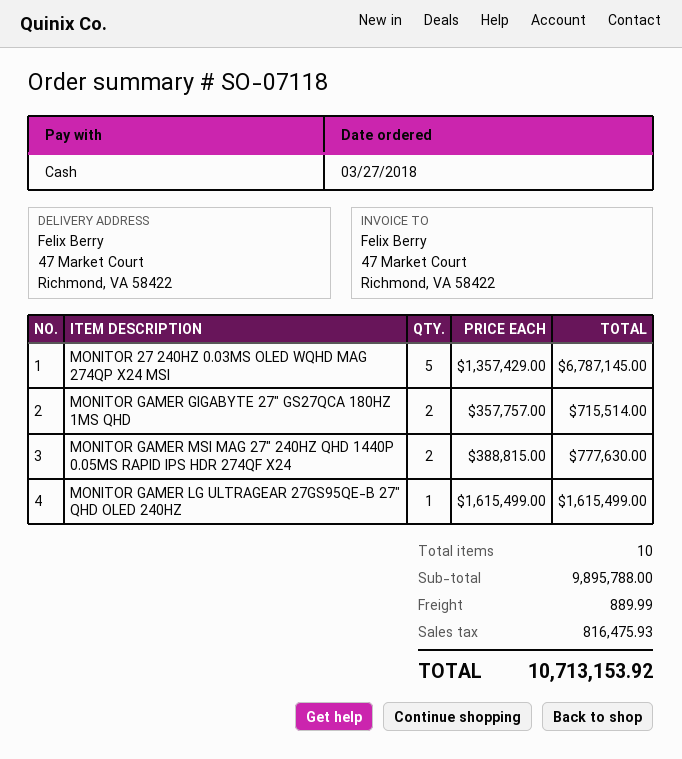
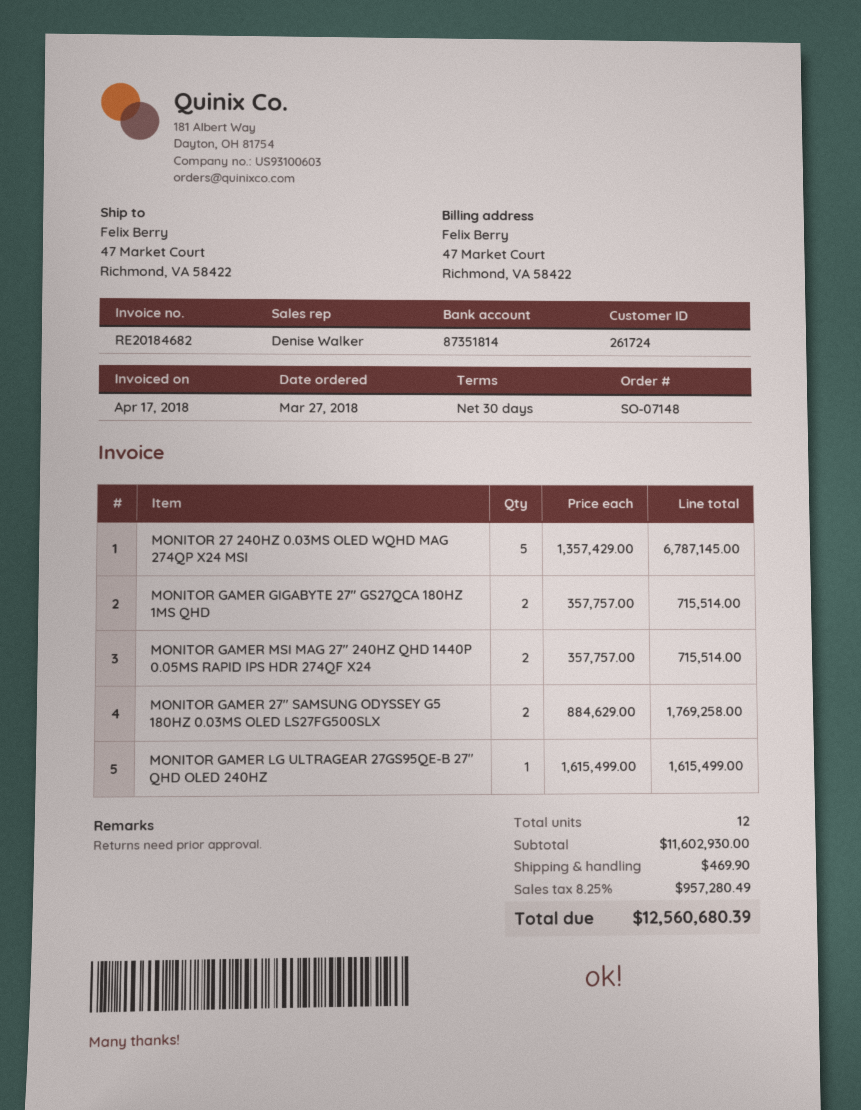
order number: SO-07118 -> SO-07148
MONITOR GAMER MSI MAG 27" 240HZ QHD 1440P 0.05MS RAPID IPS HDR 274QF X24: 2 x 388815.00 = 777630.00 -> 2 x 357757.00 = 715514.00
MONITOR GAMER 27" SAMSUNG ODYSSEY G5 180HZ 0.03MS OLED LS27FG500SLX: none -> 2 x 884629.00 = 1769258.00
total quantity: 10 -> 12
subtotal: 9895788.00 -> 11602930.00
shipping: 889.99 -> 469.90
tax: 816475.93 -> 957280.49
total: 10713153.92 -> 12560680.39

